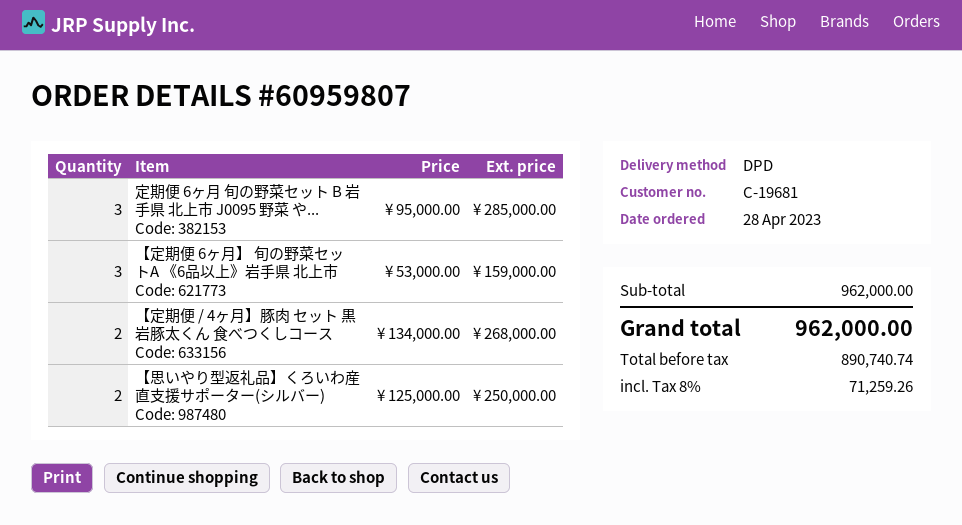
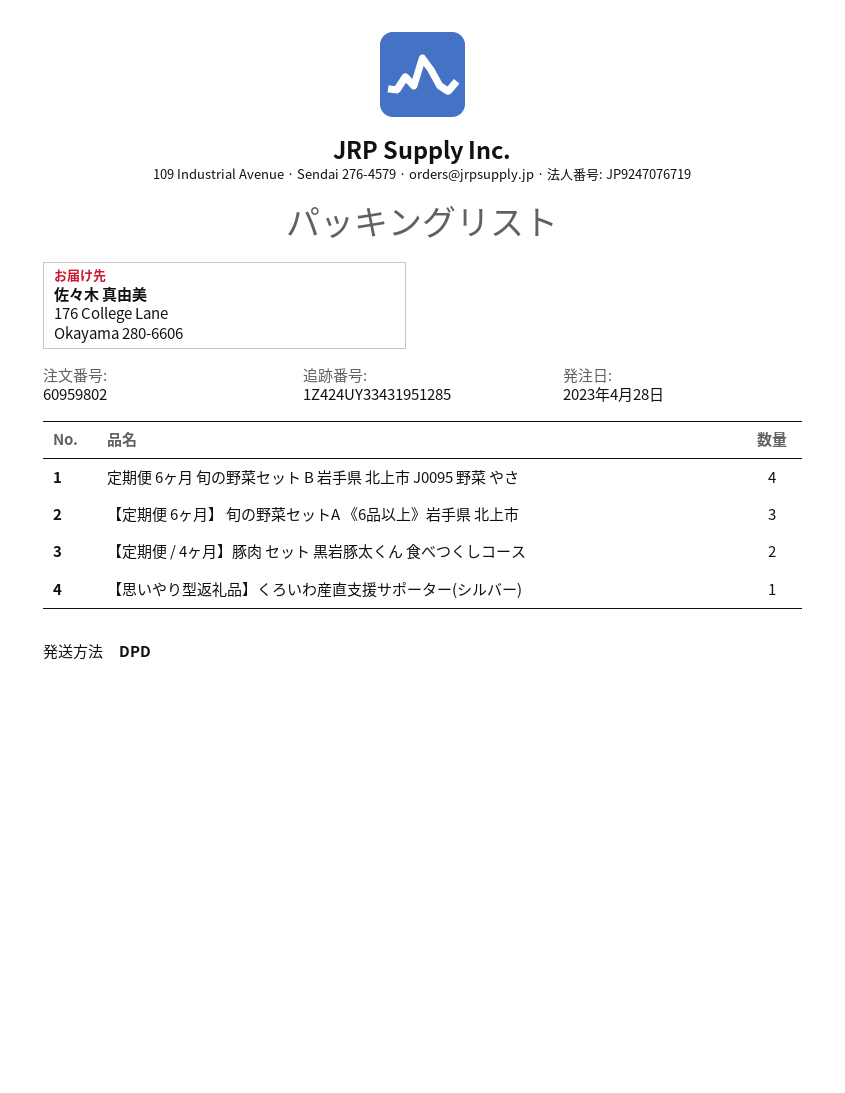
order number: 60959807 -> 60959802
定期便 6ヶ月 旬の野菜セット B 岩手県 北上市 J0095 野菜 や...: 3 -> 4
【思いやり型返礼品】くろいわ産直支援サポーター(シルバー): 2 -> 1

